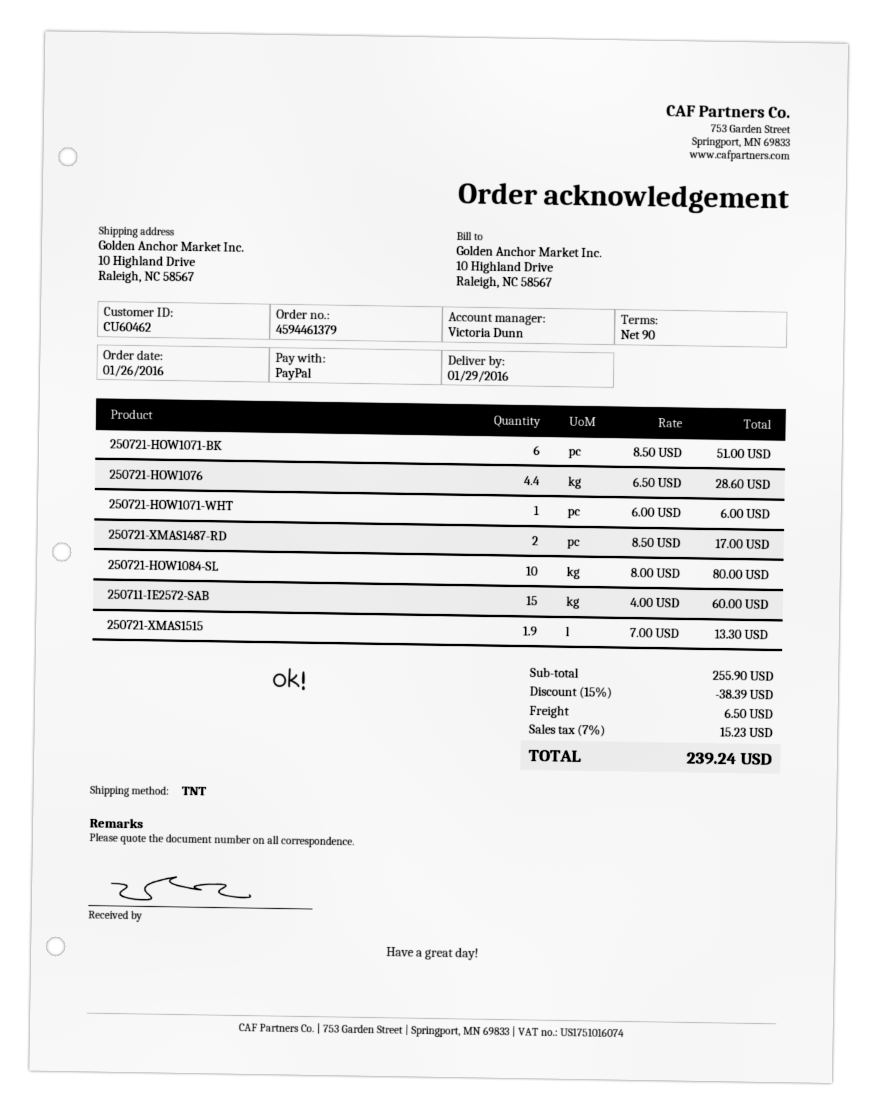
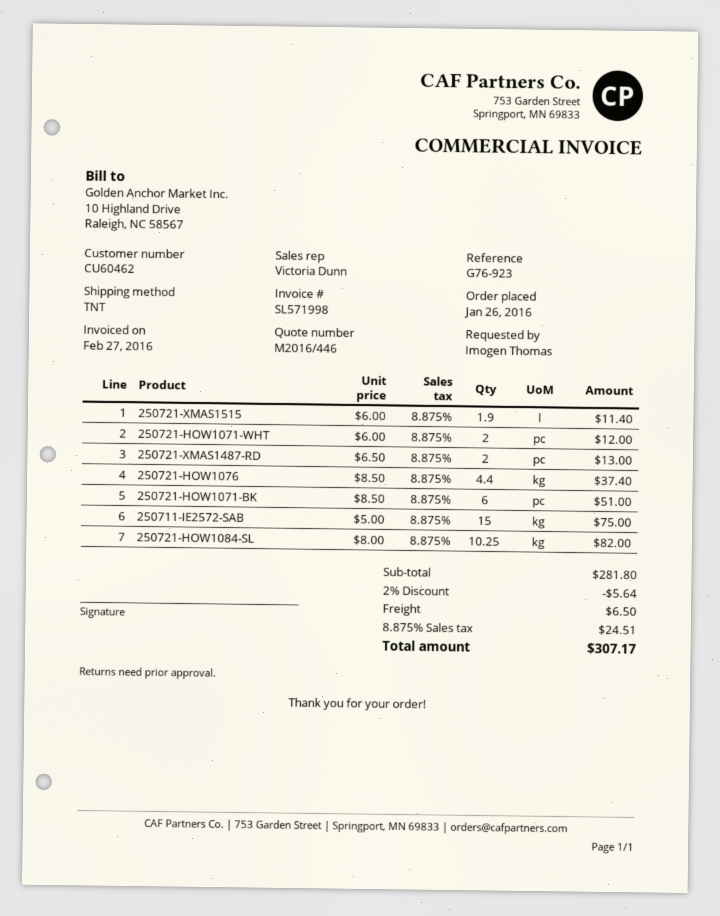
250721-HOW1076: 4.4 x 6.50 = 28.60 -> 4.4 x 8.50 = 37.40
250721-HOW1071-WHT: 1 x 6.00 = 6.00 -> 2 x 6.00 = 12.00
250721-XMAS1487-RD: 2 x 8.50 = 17.00 -> 2 x 6.50 = 13.00
250721-HOW1084-SL: 10 x 8.00 = 80.00 -> 10.25 x 8.00 = 82.00
250711-IE2572-SAB: 15 x 4.00 = 60.00 -> 15 x 5.00 = 75.00
250721-XMAS1515: 1.9 x 7.00 = 13.30 -> 1.9 x 6.00 = 11.40
subtotal: 255.90 -> 281.80
discount: 15% = 38.39 -> 2% = 5.64
tax: 7% = 15.23 -> 8.875% = 24.51
total: 239.24 -> 307.17

